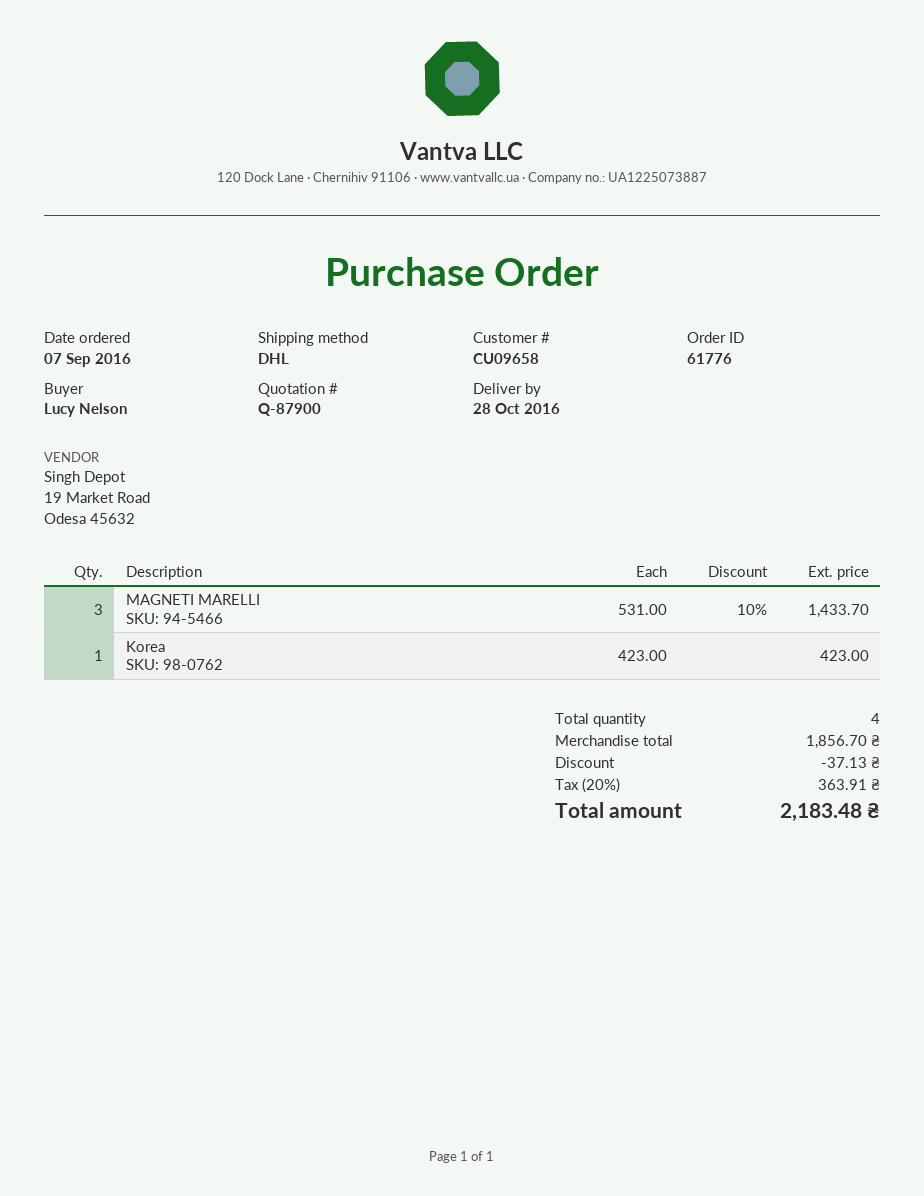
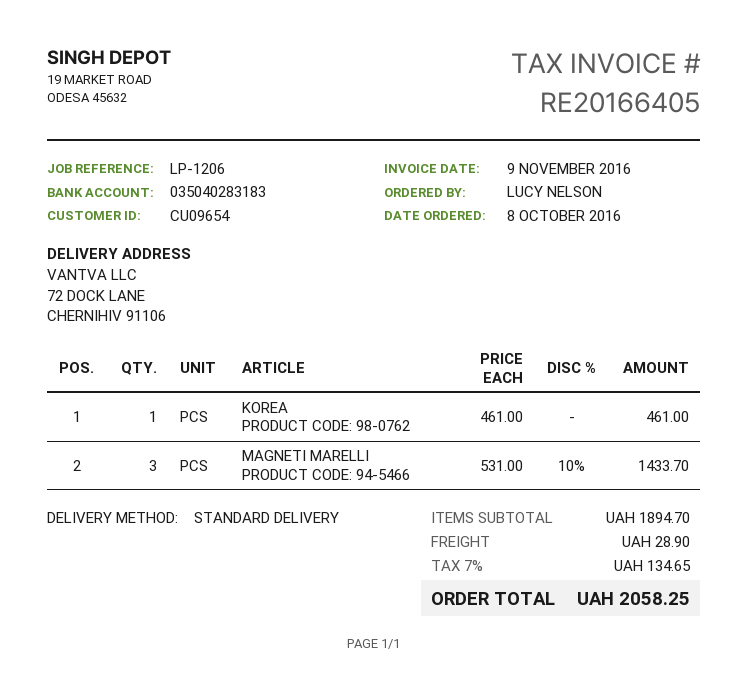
order date: 2016-09-07 -> 2016-10-08
customer number: CU09658 -> CU09654
shipping method: DHL -> standard
Korea: 1 x 423.00 = 423.00 -> 1 x 461.00 = 461.00
subtotal: 1856.70 -> 1894.70
discount: 37.13 -> none
shipping: none -> 28.90
tax: 20% = 363.91 -> 7% = 134.65
total: 2183.48 -> 2058.25

